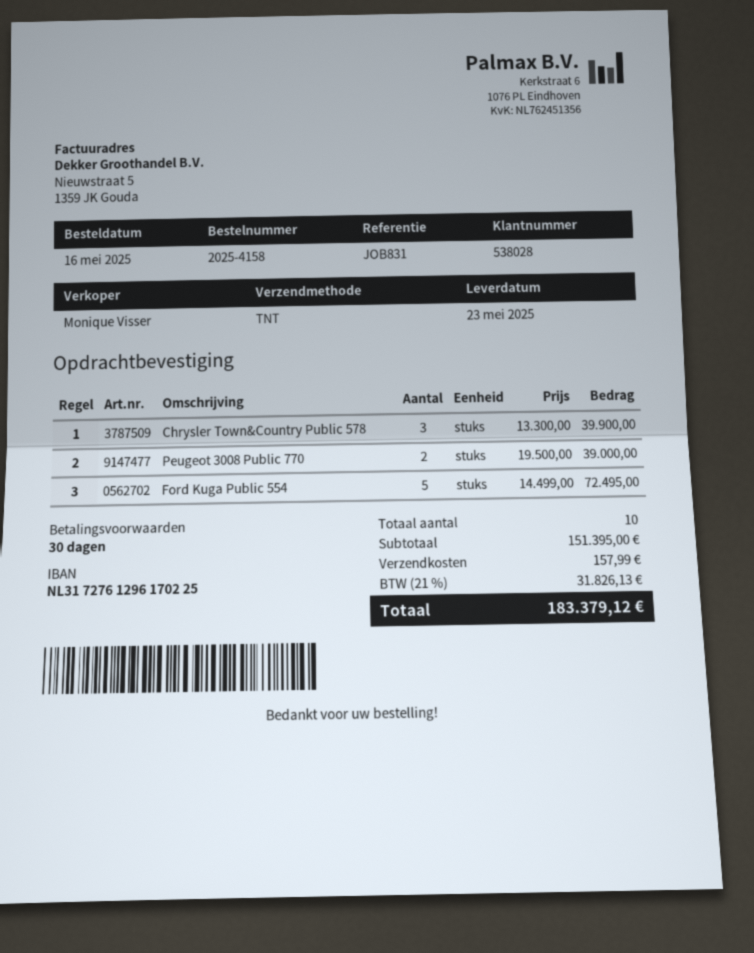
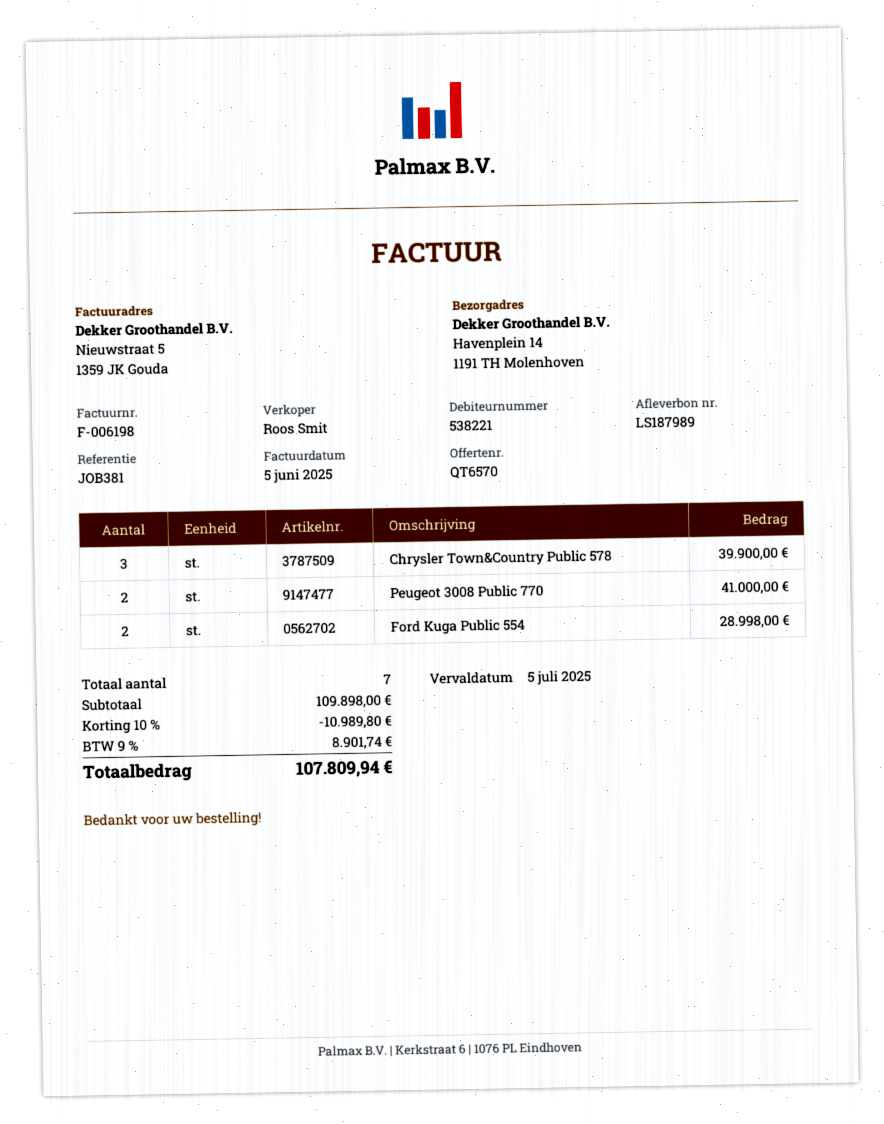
customer number: 538028 -> 538221
reference: JOB831 -> JOB381
sales rep: Monique Visser -> Roos Smit
Peugeot 3008 Public 770: 2 for 39000.00 -> 2 for 41000.00
Ford Kuga Public 554: 5 for 72495.00 -> 2 for 28998.00
total quantity: 10 -> 7
subtotal: 151395.00 -> 109898.00
discount: none -> 10% = 10989.80
shipping: 157.99 -> none
tax: 21% = 31826.13 -> 9% = 8901.74
total: 183379.12 -> 107809.94

